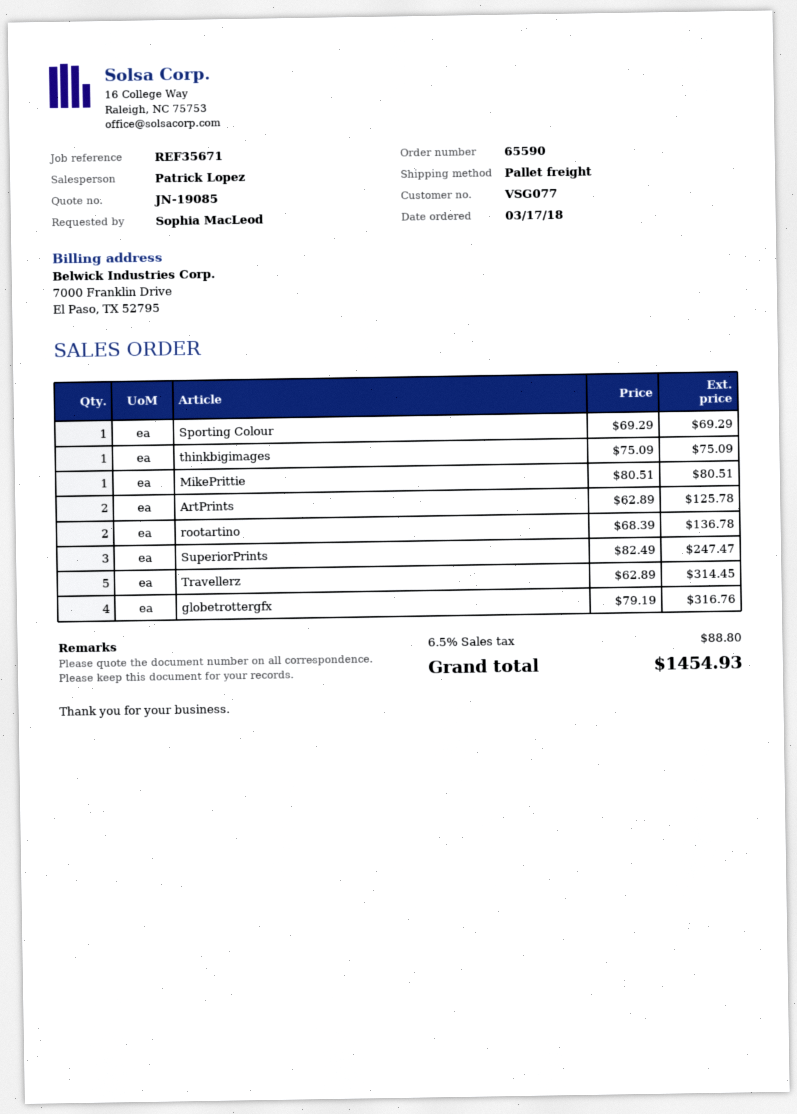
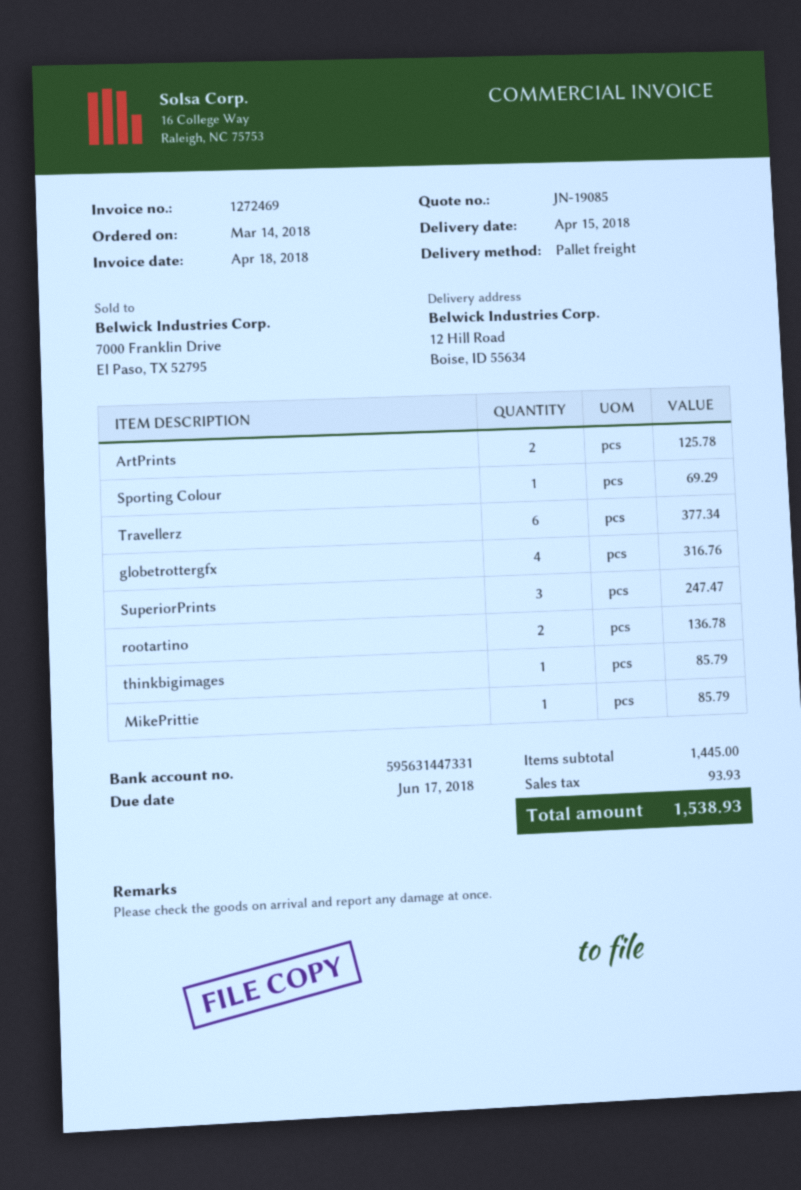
order date: 2018-03-17 -> 2018-03-14
thinkbigimages: 1 for 75.09 -> 1 for 85.79
MikePrittie: 1 for 80.51 -> 1 for 85.79
Travellerz: 5 for 314.45 -> 6 for 377.34
tax: 88.80 -> 93.93
total: 1454.93 -> 1538.93

